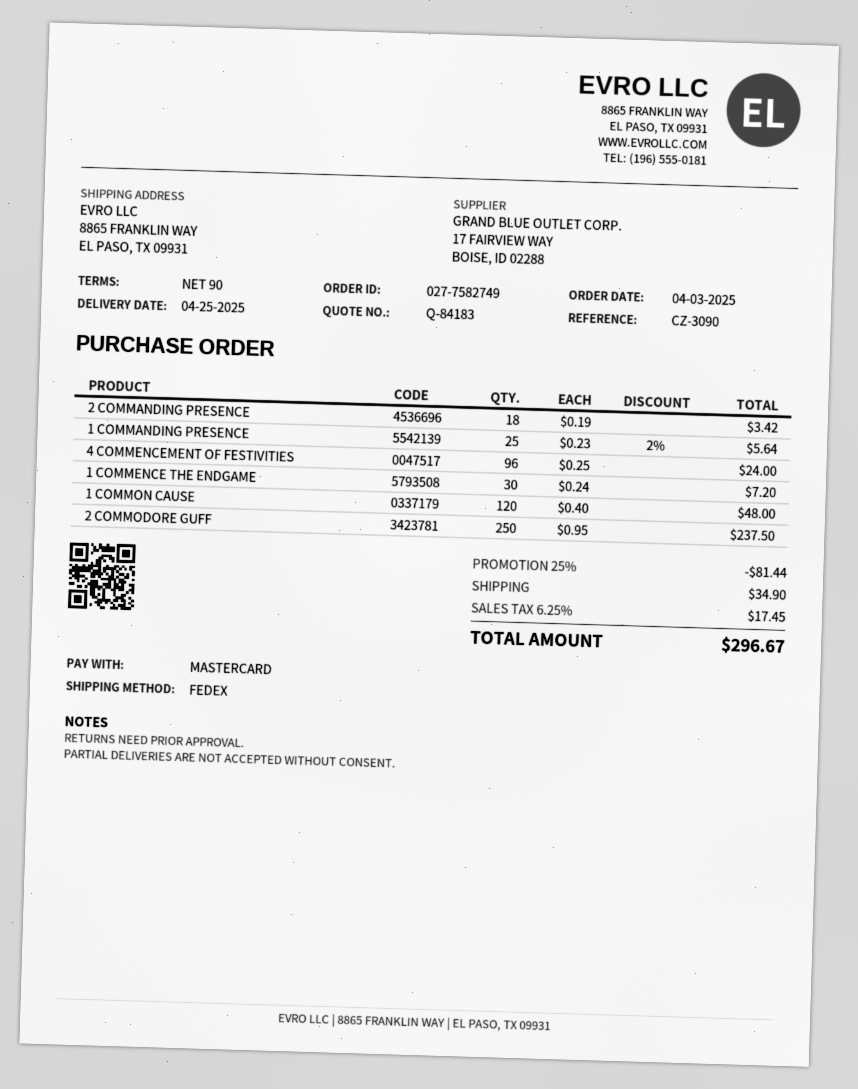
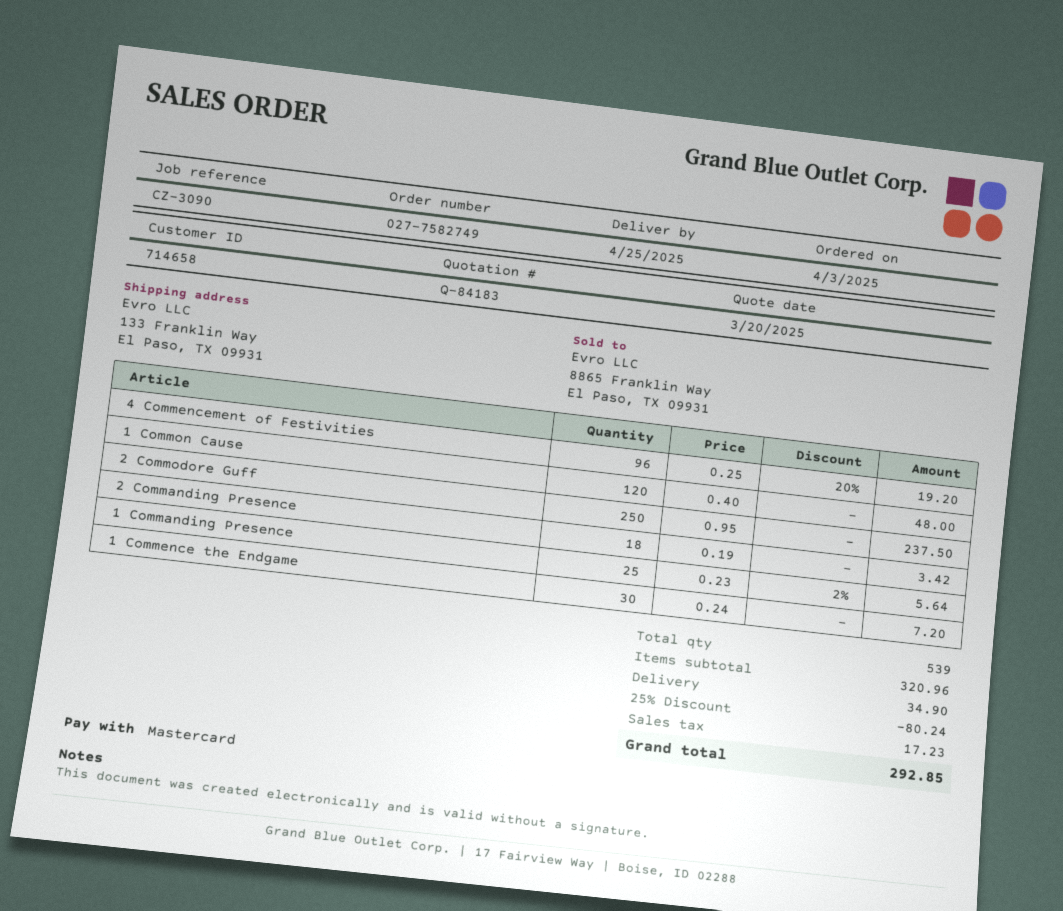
ship to: 8865 FRANKLIN WAY, EL PASO, TX 09931 -> 133 Franklin Way, El Paso, TX 09931
4 COMMENCEMENT OF FESTIVITIES: 96 x 0.25 = 24.00 -> 96 x 0.25 - 20% = 19.20
discount: 25% = 81.44 -> 25% = 80.24
tax: 17.45 -> 17.23
total: 296.67 -> 292.85

